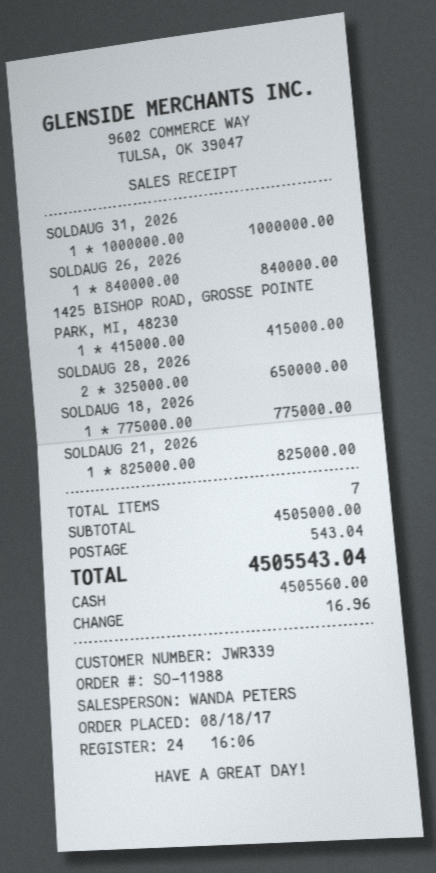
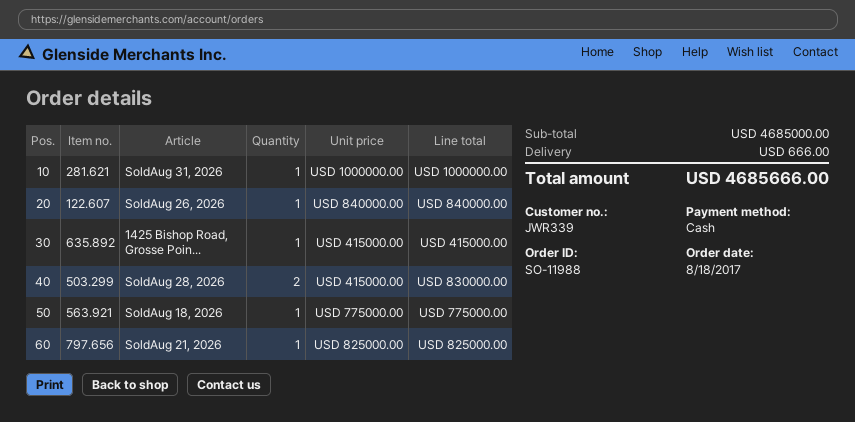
SOLDAUG 28, 2026: 2 x 325000.00 = 650000.00 -> 2 x 415000.00 = 830000.00
subtotal: 4505000.00 -> 4685000.00
shipping: 543.04 -> 666.00
total: 4505543.04 -> 4685666.00

